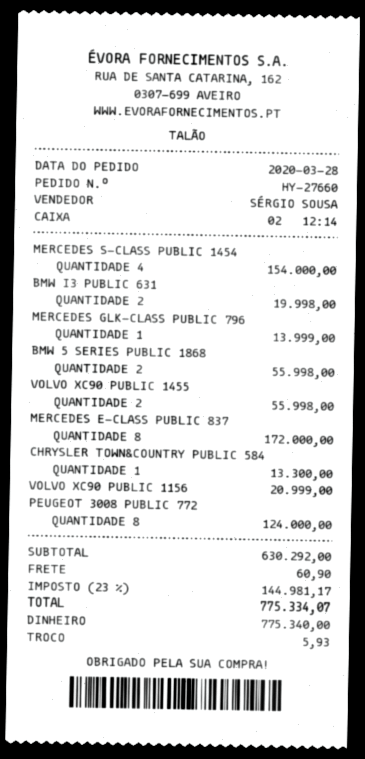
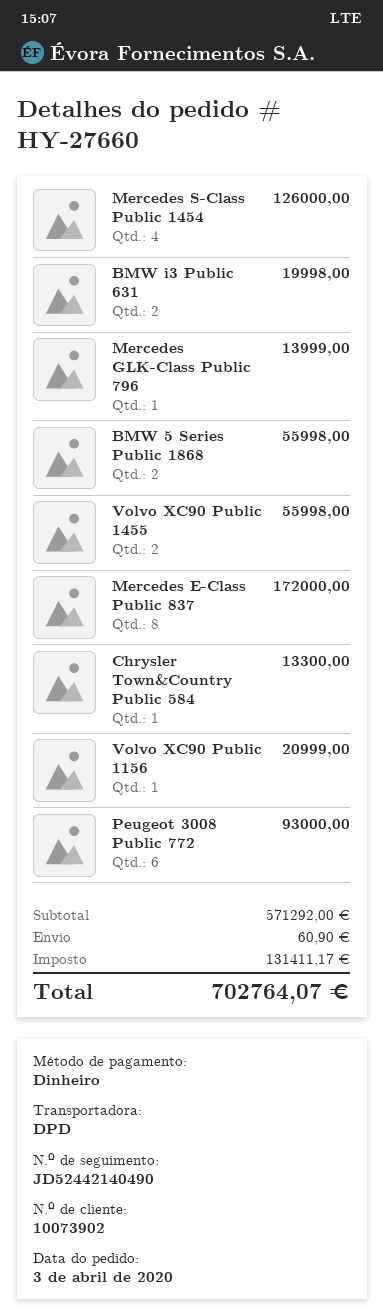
order date: 2020-03-28 -> 2020-04-03
MERCEDES S-CLASS PUBLIC 1454: 4 for 154000.00 -> 4 for 126000.00
PEUGEOT 3008 PUBLIC 772: 8 for 124000.00 -> 6 for 93000.00
subtotal: 630292.00 -> 571292.00
tax: 144981.17 -> 131411.17
total: 775334.07 -> 702764.07

